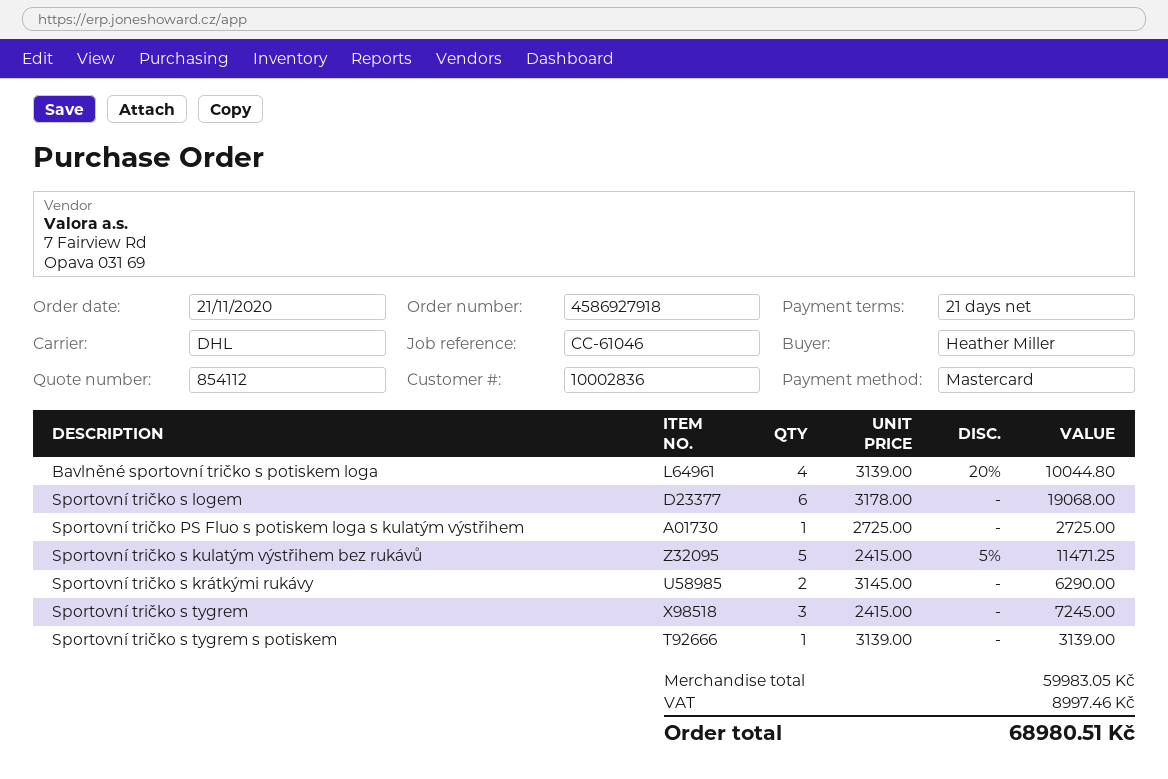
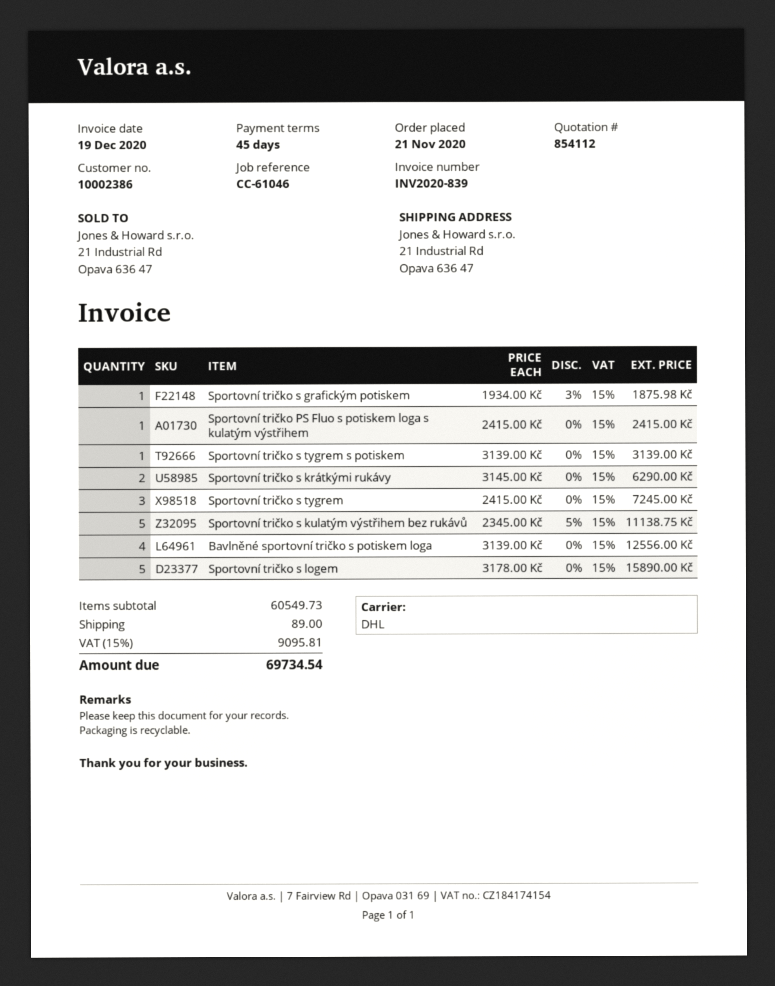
payment terms: 21 days -> 45 days
customer number: 10002836 -> 10002386
Bavlněné sportovní tričko s potiskem loga: 4 x 3139.00 - 20% = 10044.80 -> 4 x 3139.00 = 12556.00
Sportovní tričko s logem: 6 x 3178.00 = 19068.00 -> 5 x 3178.00 = 15890.00
Sportovní tričko PS Fluo s potiskem loga s kulatým výstřihem: 1 x 2725.00 = 2725.00 -> 1 x 2415.00 = 2415.00
Sportovní tričko s kulatým výstřihem bez rukávů: 5 x 2415.00 - 5% = 11471.25 -> 5 x 2345.00 - 5% = 11138.75
Sportovní tričko s grafickým potiskem: none -> 1 x 1934.00 - 3% = 1875.98
subtotal: 59983.05 -> 60549.73
shipping: none -> 89.00
tax: 8997.46 -> 9095.81
total: 68980.51 -> 69734.54

